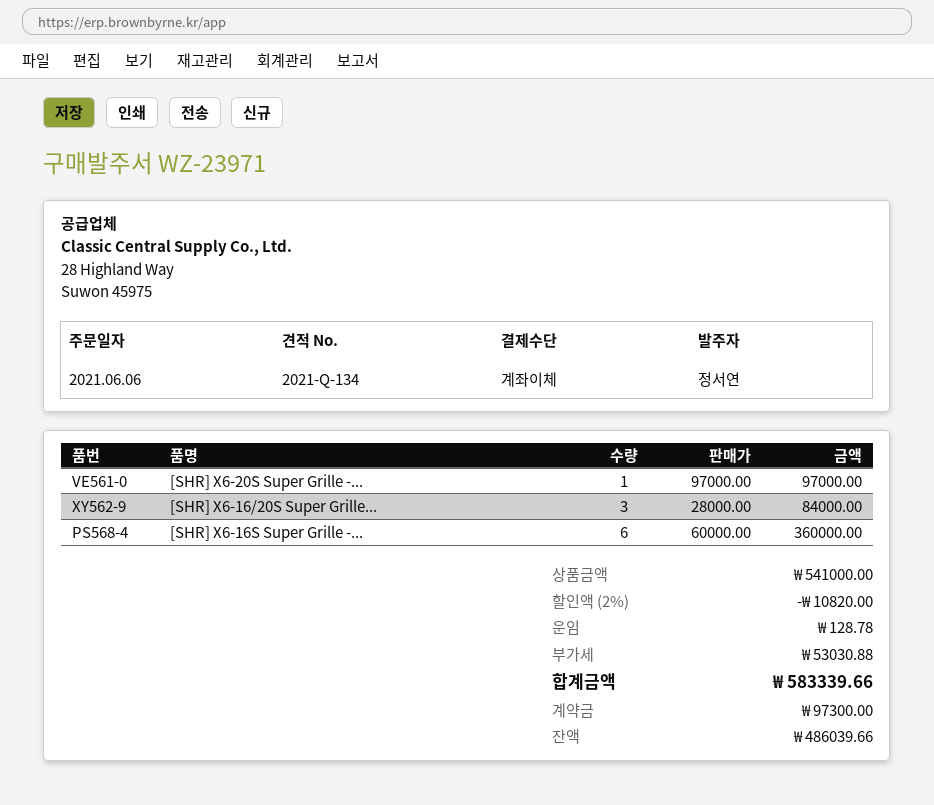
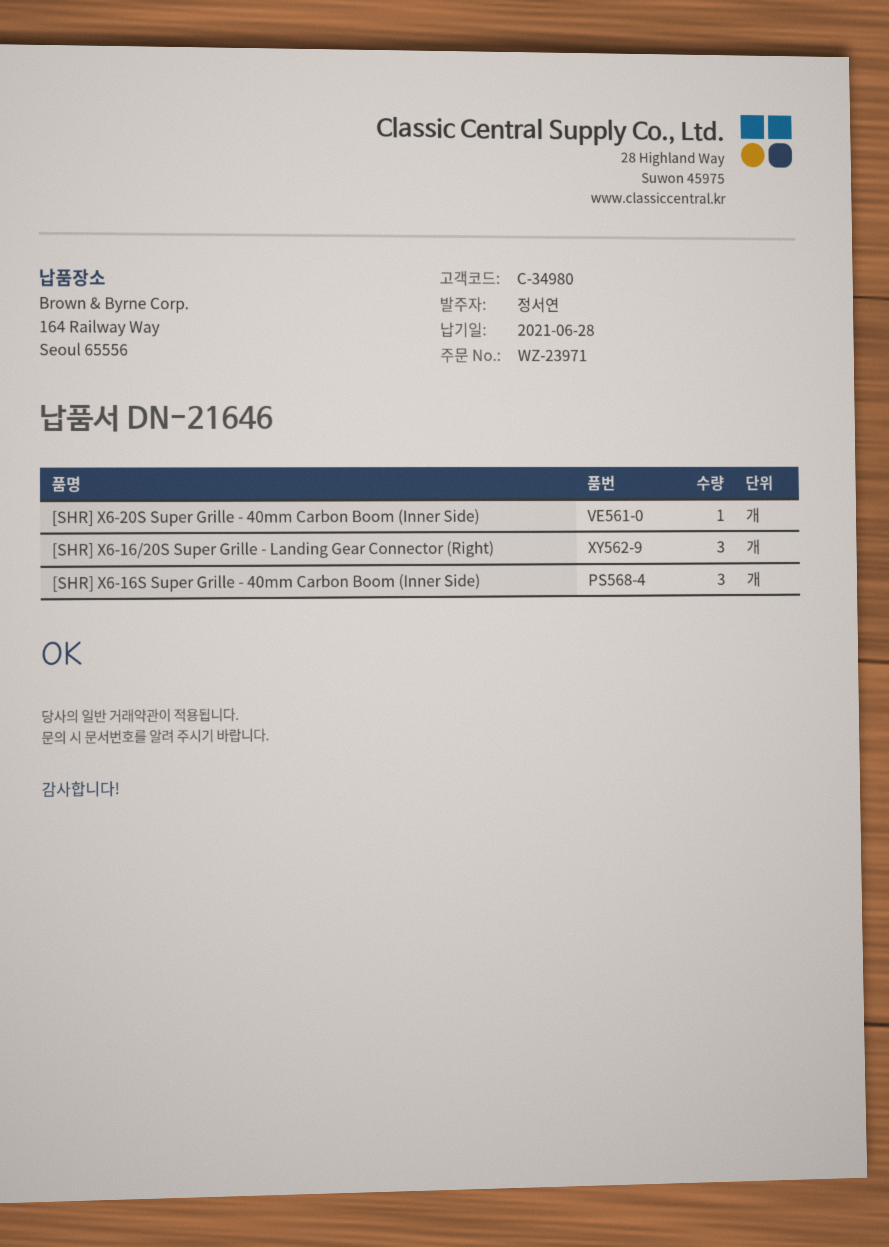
[SHR] X6-16S Super Grille -...: 6 -> 3

